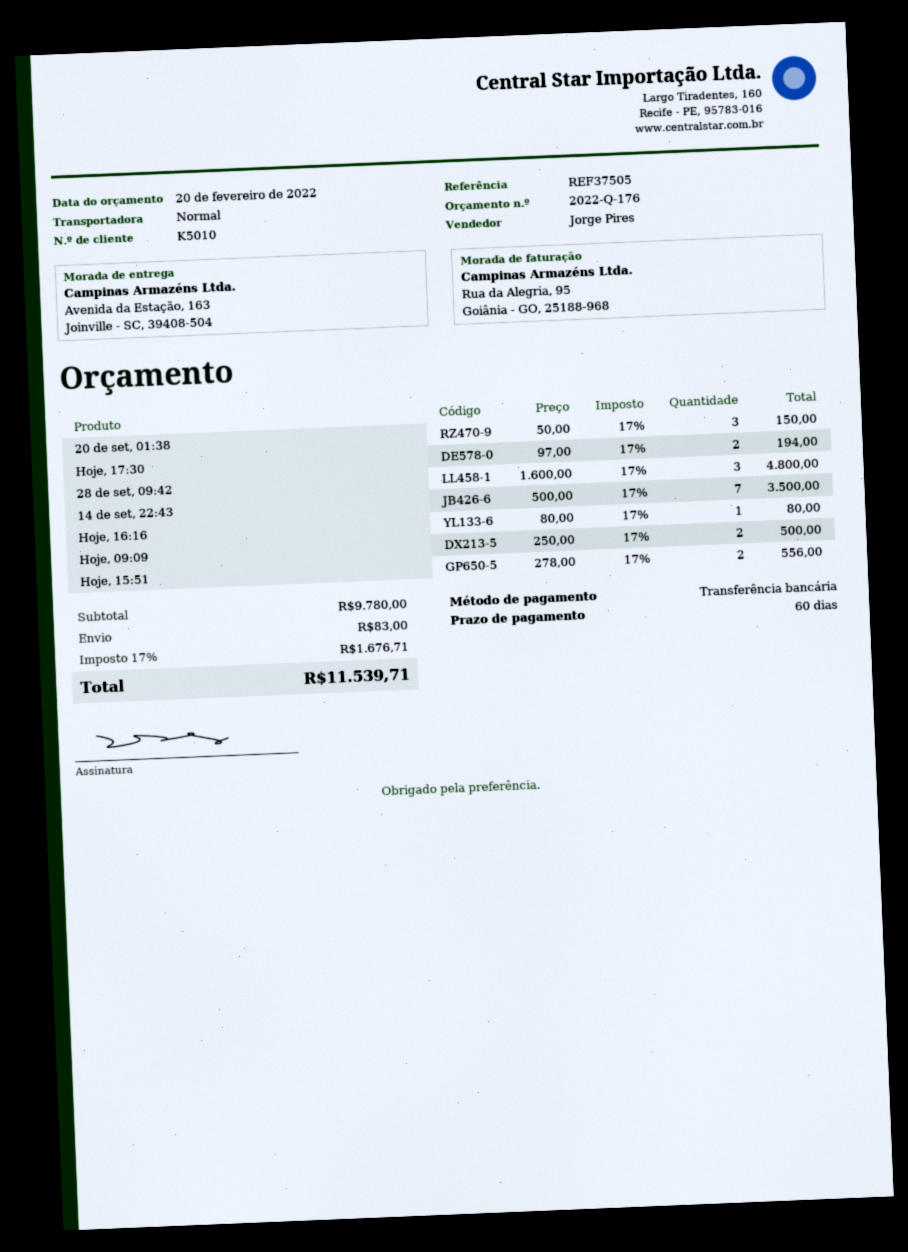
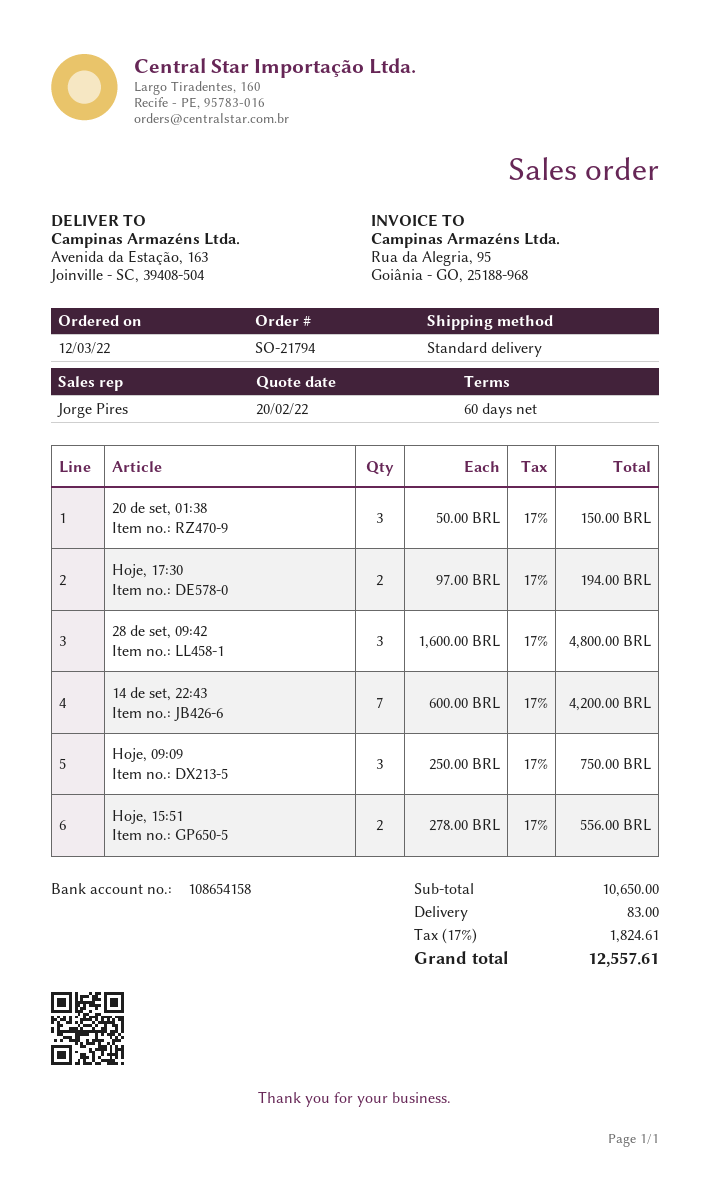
14 de set, 22:43: 7 x 500.00 = 3500.00 -> 7 x 600.00 = 4200.00
Hoje, 16:16: 1 x 80.00 = 80.00 -> none
Hoje, 09:09: 2 x 250.00 = 500.00 -> 3 x 250.00 = 750.00
subtotal: 9780.00 -> 10650.00
tax: 17% = 1676.71 -> 17% = 1824.61
total: 11539.71 -> 12557.61

